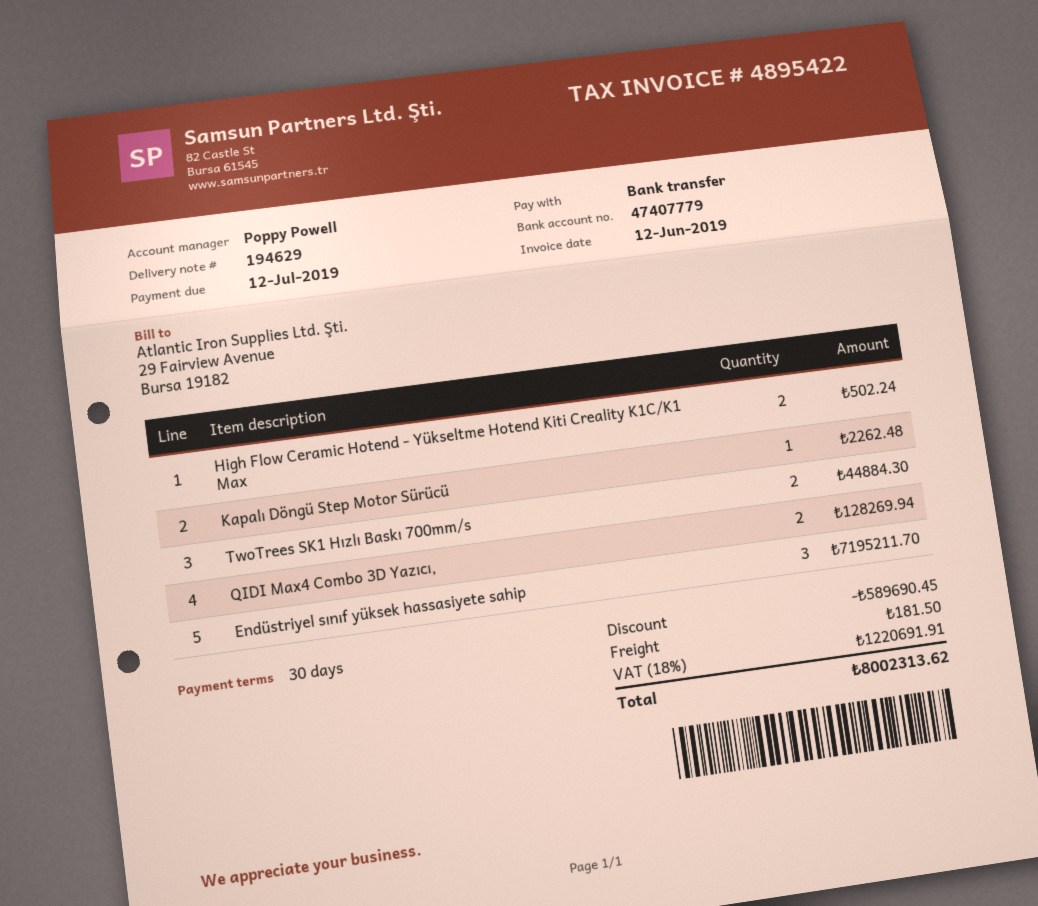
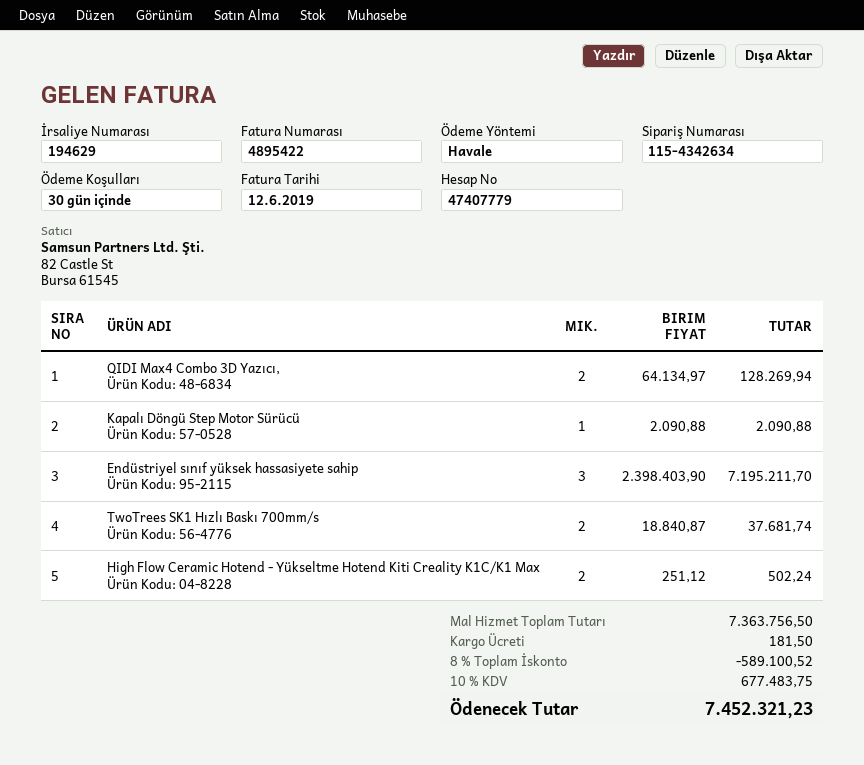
Kapalı Döngü Step Motor Sürücü: 1 for 2262.48 -> 1 for 2090.88
TwoTrees SK1 Hızlı Baskı 700mm/s: 2 for 44884.30 -> 2 for 37681.74
discount: 589690.45 -> 589100.52
tax: 18% = 1220691.91 -> 10% = 677483.75
total: 8002313.62 -> 7452321.23

